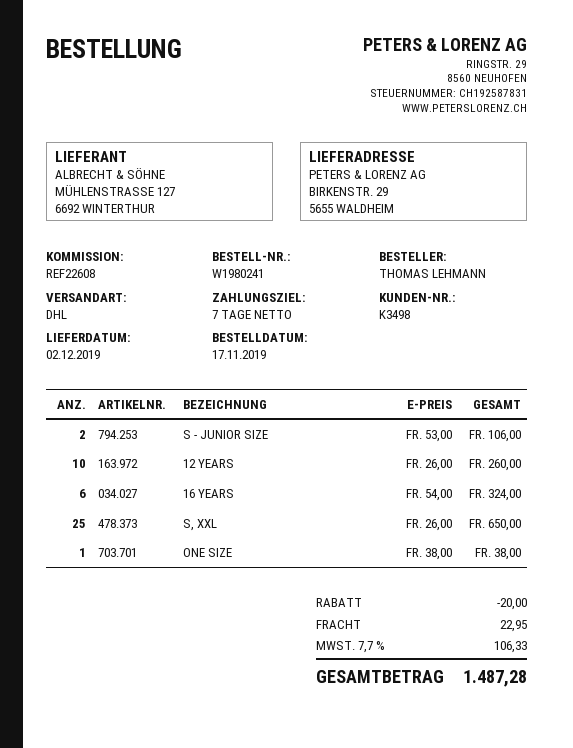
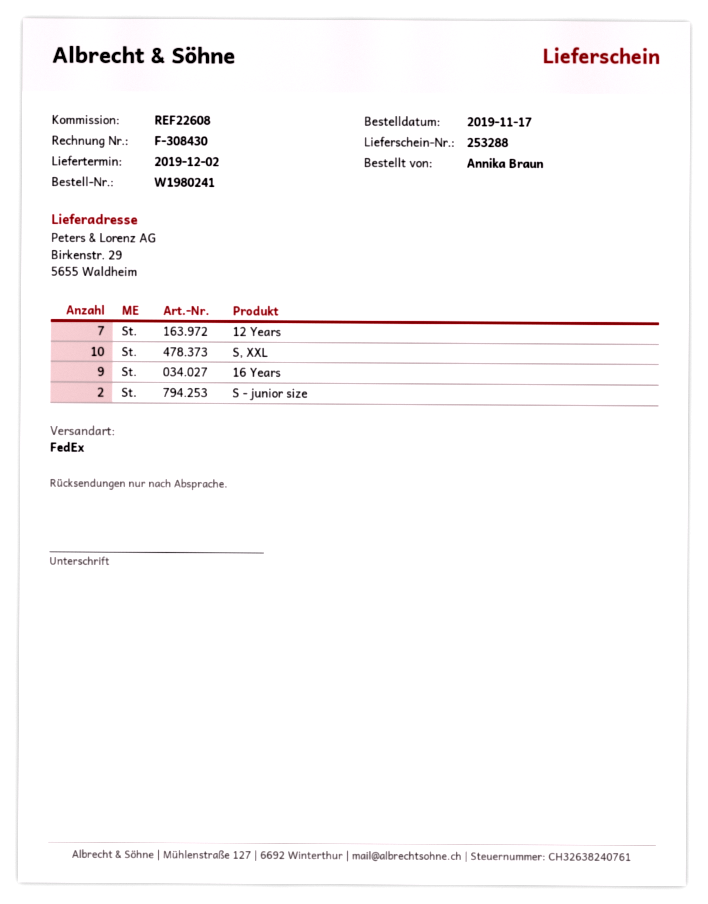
ordered by: THOMAS LEHMANN -> Annika Braun
shipping method: DHL -> FedEx
12 YEARS: 10 -> 7
16 YEARS: 6 -> 9
S, XXL: 25 -> 10
ONE SIZE: 1 -> none

